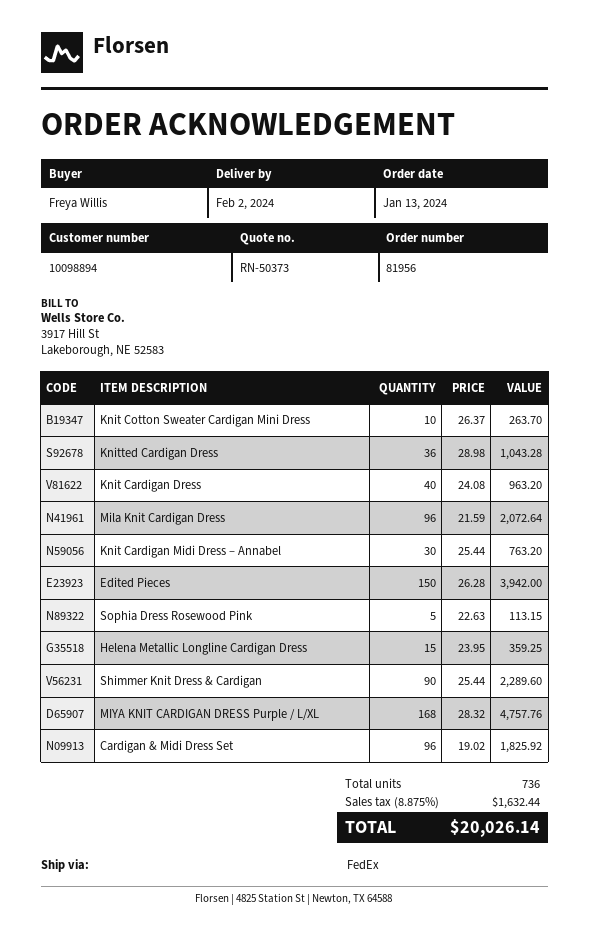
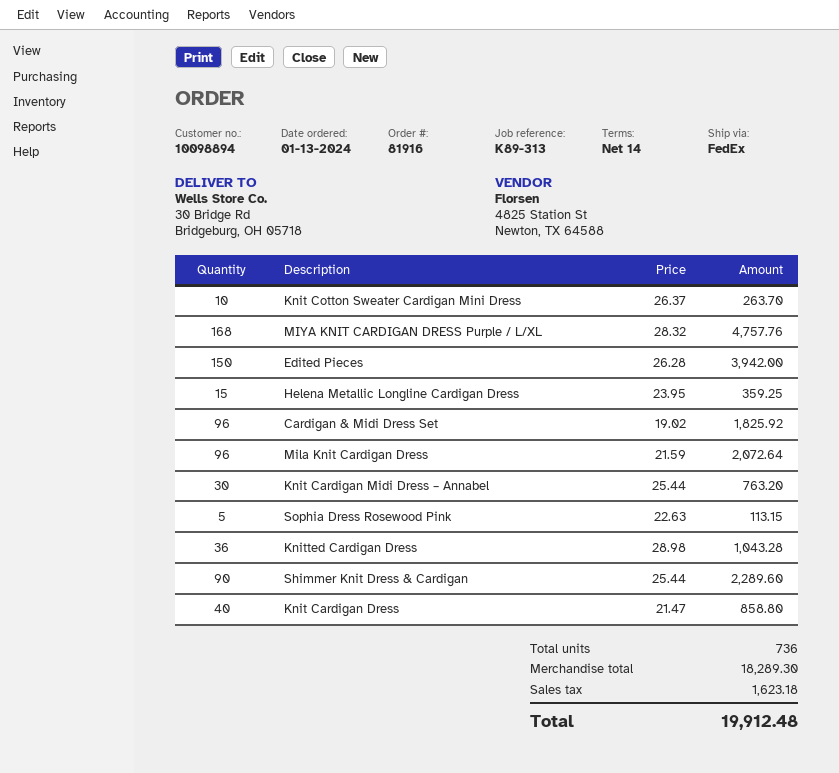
order number: 81956 -> 81916
Knit Cardigan Dress: 40 x 24.08 = 963.20 -> 40 x 21.47 = 858.80
tax: 1632.44 -> 1623.18
total: 20026.14 -> 19912.48

